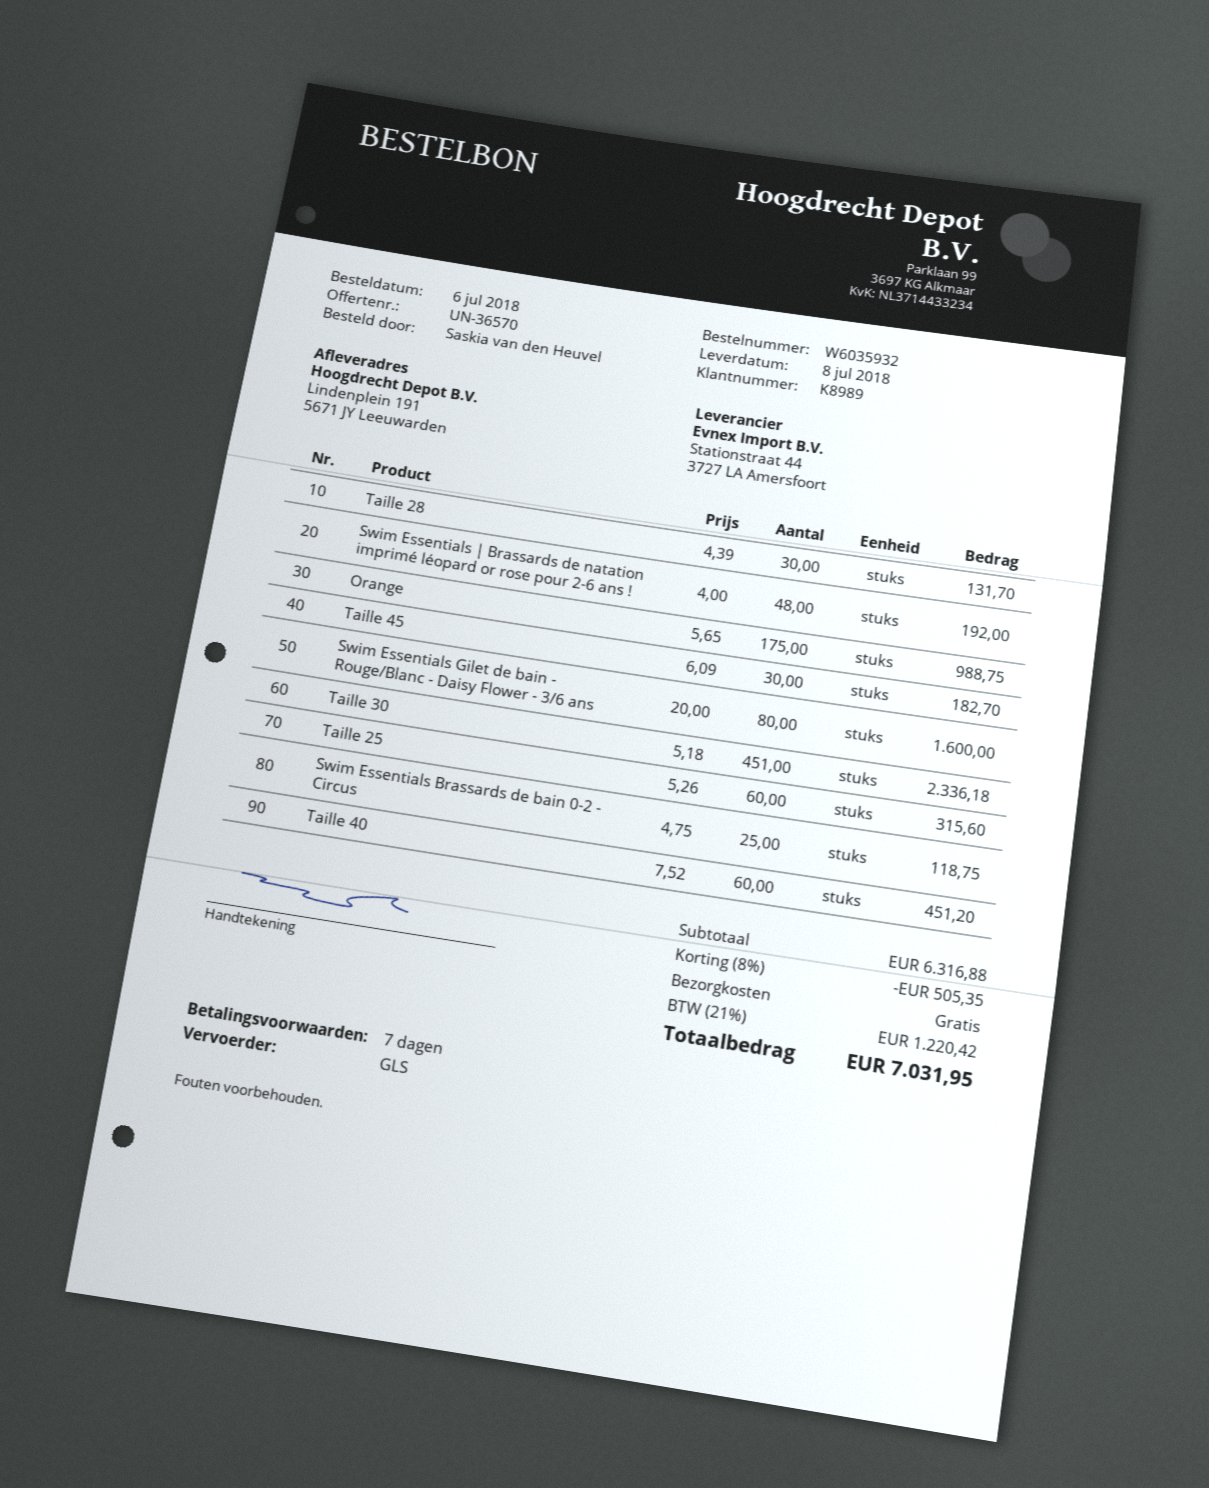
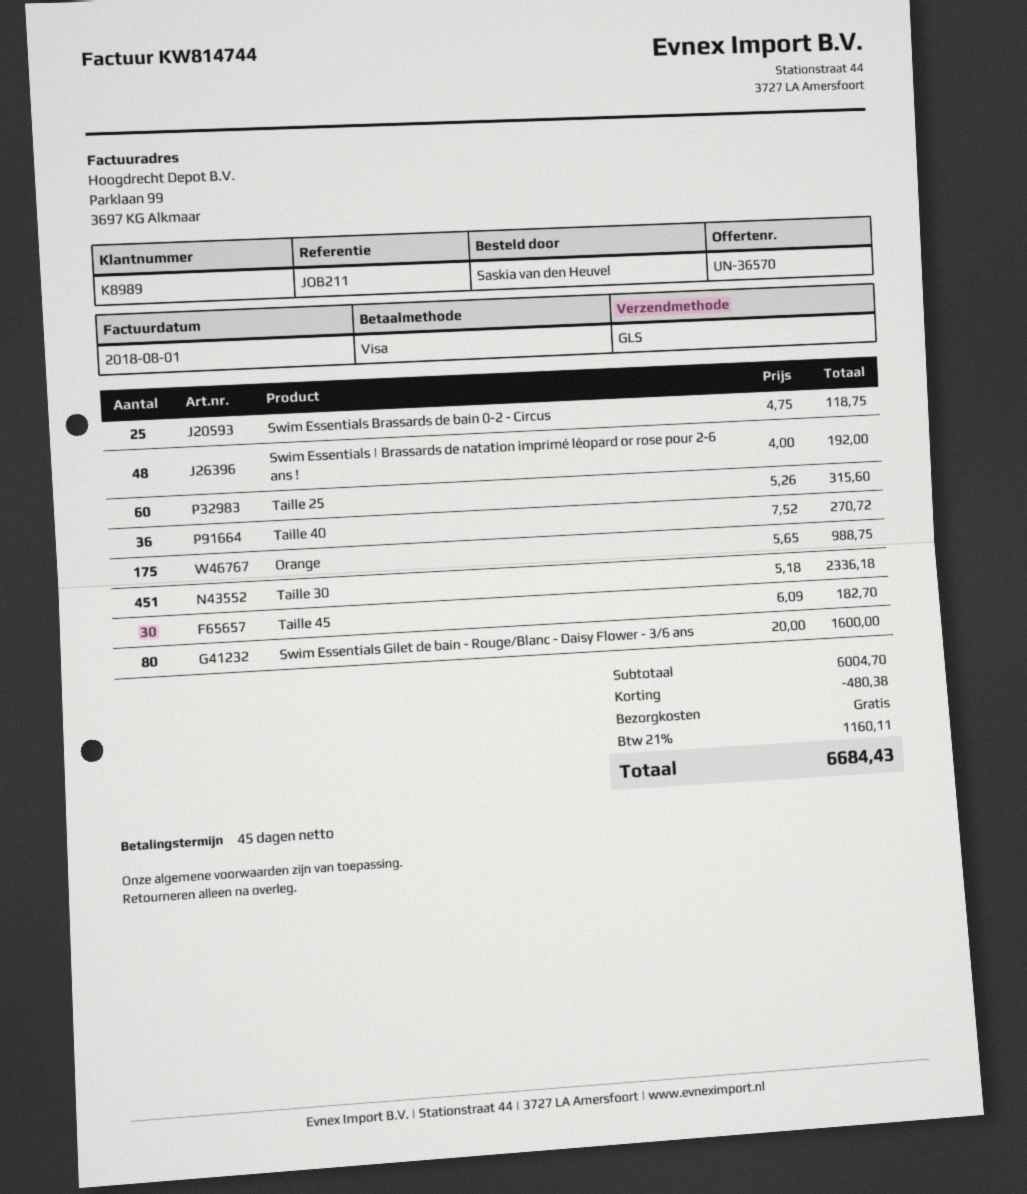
payment terms: 7 days -> 45 days
Taille 28: 30 x 4.39 = 131.70 -> none
Taille 40: 60 x 7.52 = 451.20 -> 36 x 7.52 = 270.72
subtotal: 6316.88 -> 6004.70
discount: 505.35 -> 480.38
tax: 21% = 1220.42 -> 21% = 1160.11
total: 7031.95 -> 6684.43

